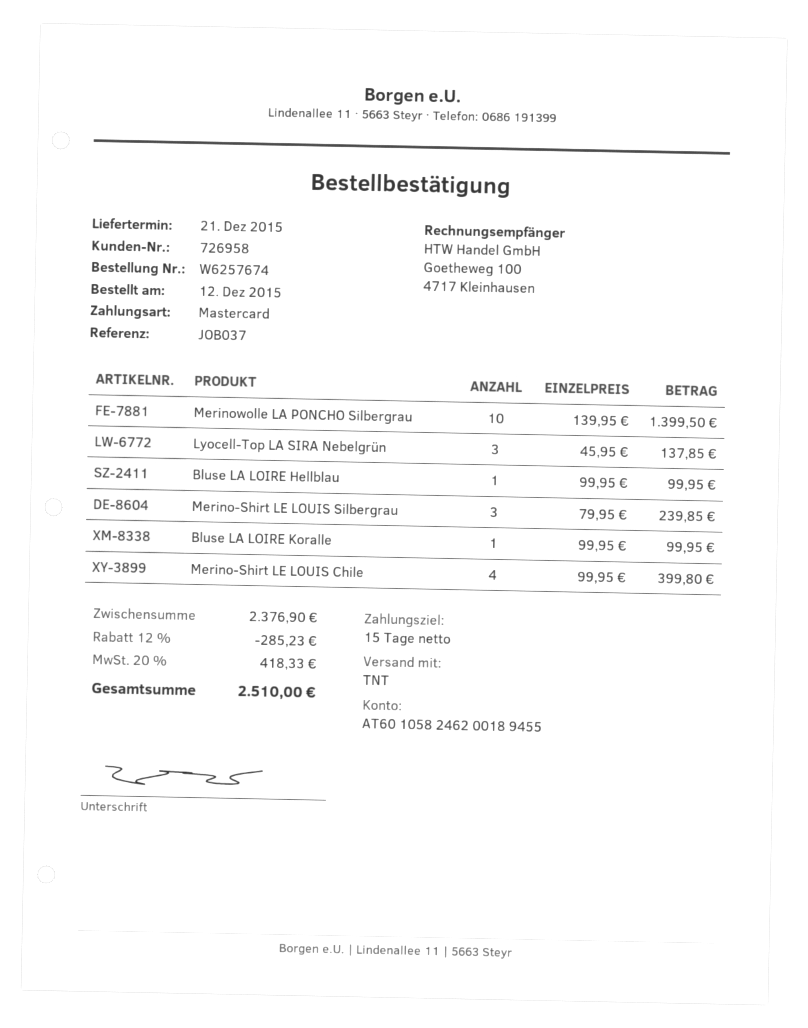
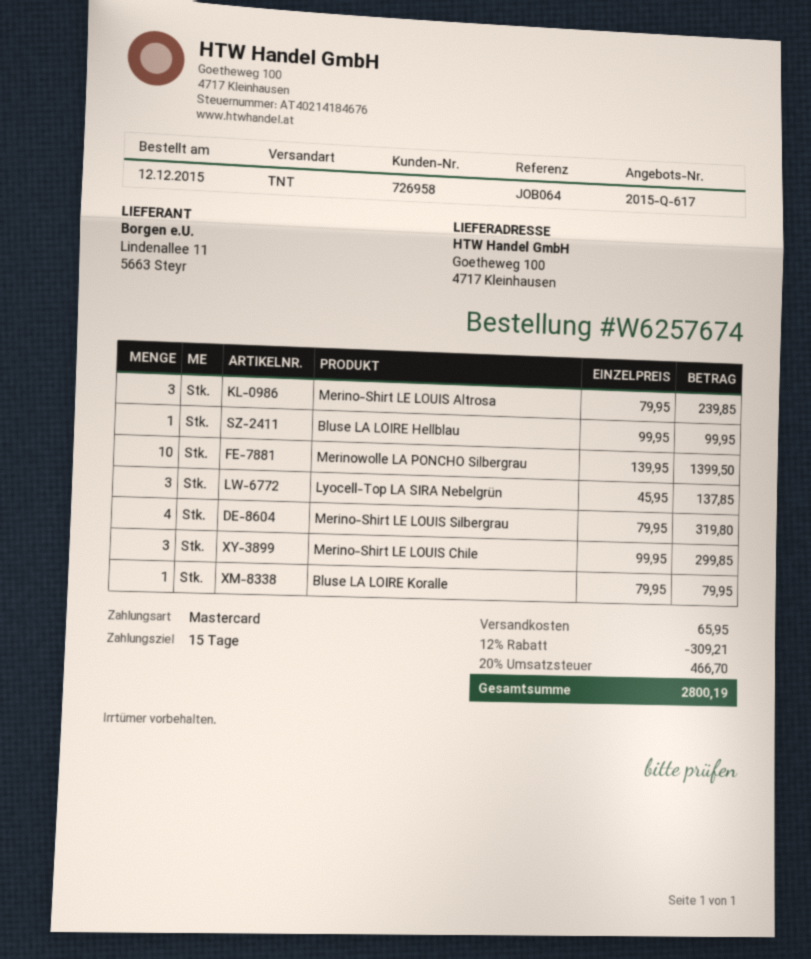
reference: JOB037 -> JOB064
Merino-Shirt LE LOUIS Silbergrau: 3 x 79.95 = 239.85 -> 4 x 79.95 = 319.80
Bluse LA LOIRE Koralle: 1 x 99.95 = 99.95 -> 1 x 79.95 = 79.95
Merino-Shirt LE LOUIS Chile: 4 x 99.95 = 399.80 -> 3 x 99.95 = 299.85
Merino-Shirt LE LOUIS Altrosa: none -> 3 x 79.95 = 239.85
discount: 12% = 285.23 -> 12% = 309.21
shipping: none -> 65.95
tax: 20% = 418.33 -> 20% = 466.70
total: 2510.00 -> 2800.19

